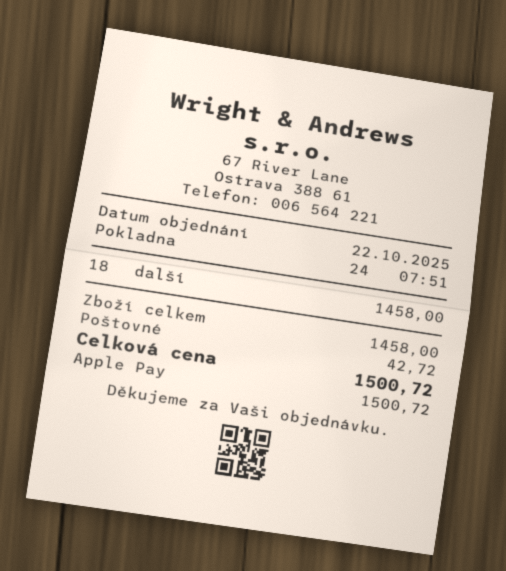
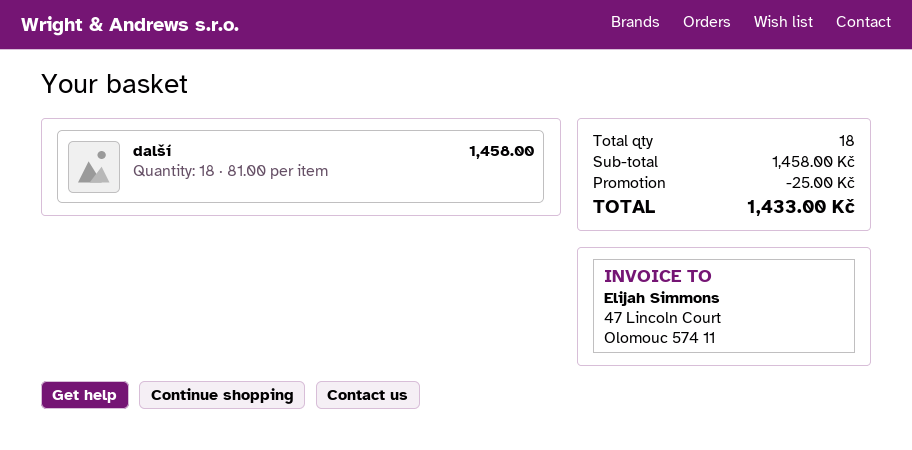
discount: none -> 25.00
shipping: 42.72 -> none
total: 1500.72 -> 1433.00

